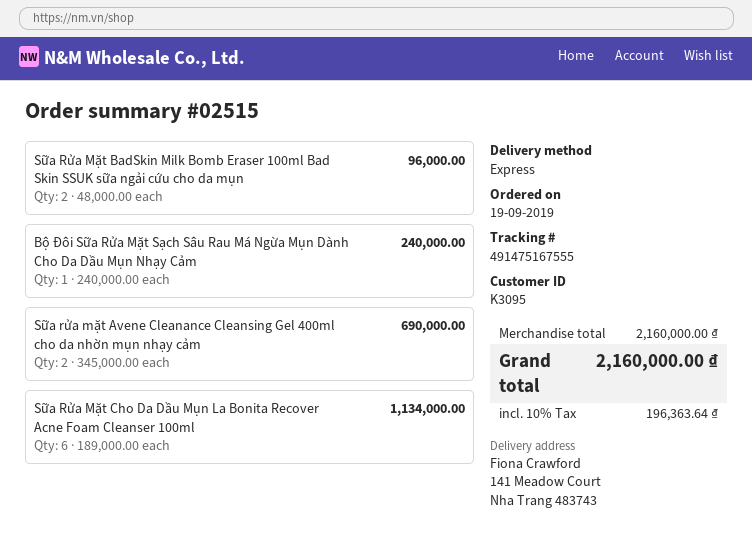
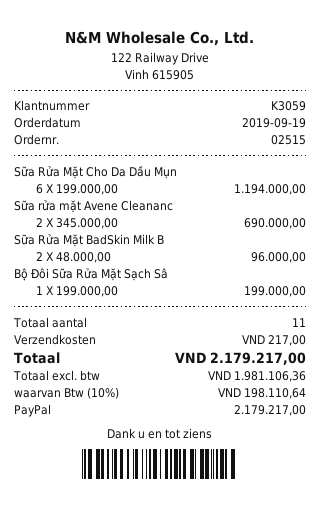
customer number: K3095 -> K3059
Bộ Đôi Sữa Rửa Mặt Sạch Sâu Rau Má Ngừa Mụn Dành Cho Da Dầu Mụn Nhạy Cảm: 1 x 240000.00 = 240000.00 -> 1 x 199000.00 = 199000.00
Sữa Rửa Mặt Cho Da Dầu Mụn La Bonita Recover Acne Foam Cleanser 100ml: 6 x 189000.00 = 1134000.00 -> 6 x 199000.00 = 1194000.00
shipping: none -> 217.00
tax: 10% = 196363.64 -> 10% = 198110.64
total: 2160000.00 -> 2179217.00

